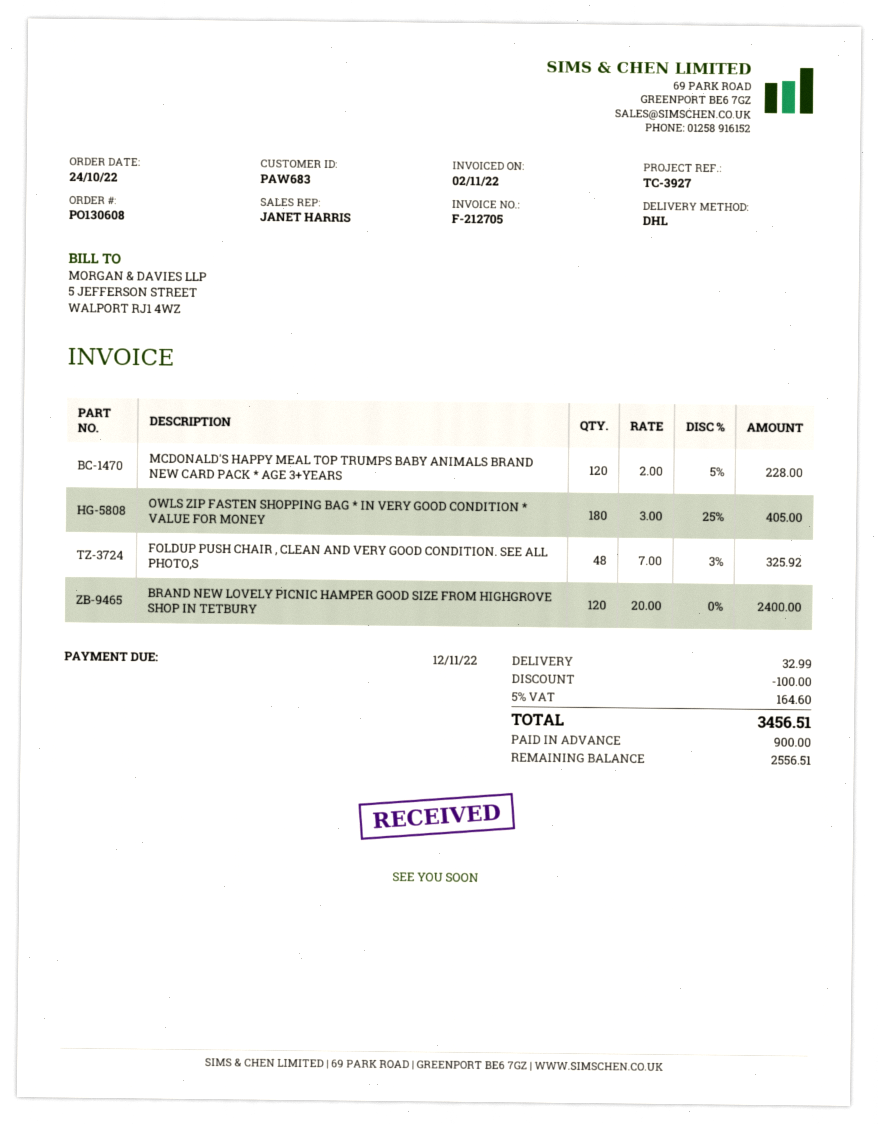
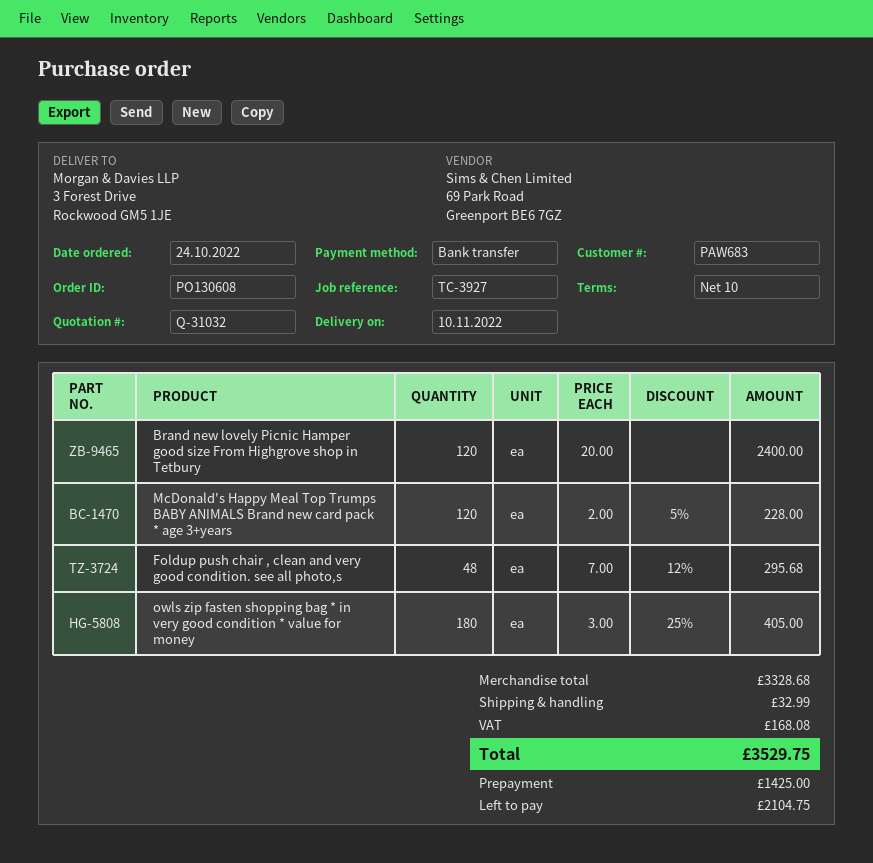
FOLDUP PUSH CHAIR , CLEAN AND VERY GOOD CONDITION. SEE ALL PHOTO,S: 48 x 7.00 - 3% = 325.92 -> 48 x 7.00 - 12% = 295.68
discount: 100.00 -> none
tax: 164.60 -> 168.08
total: 3456.51 -> 3529.75
deposit: 900.00 -> 1425.00
balance: 2556.51 -> 2104.75

